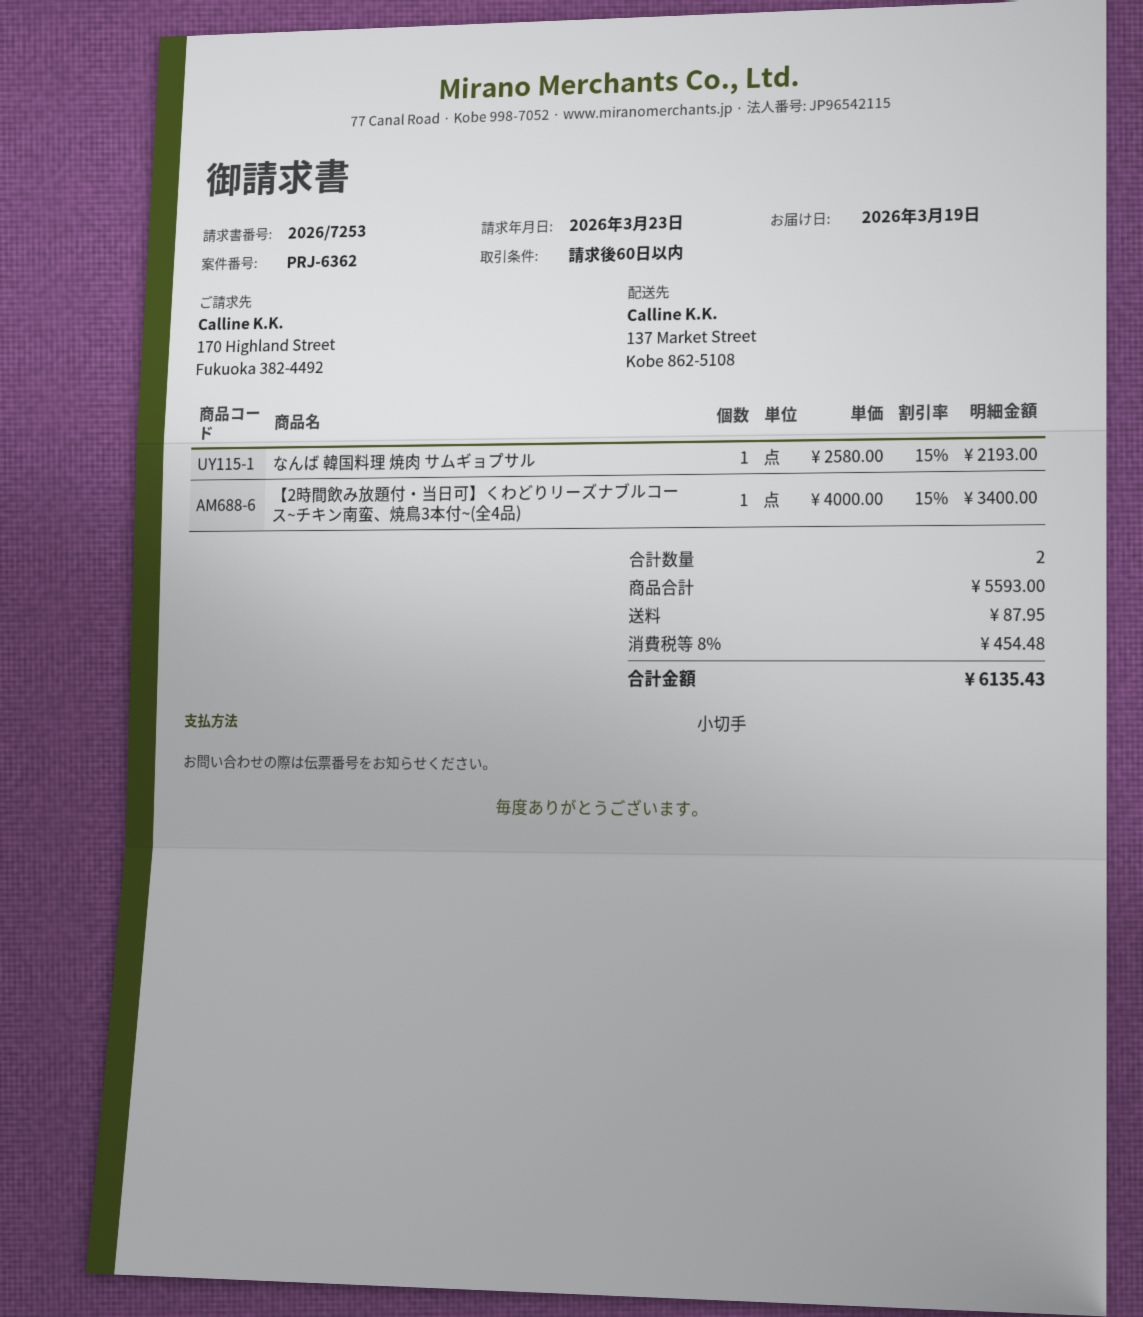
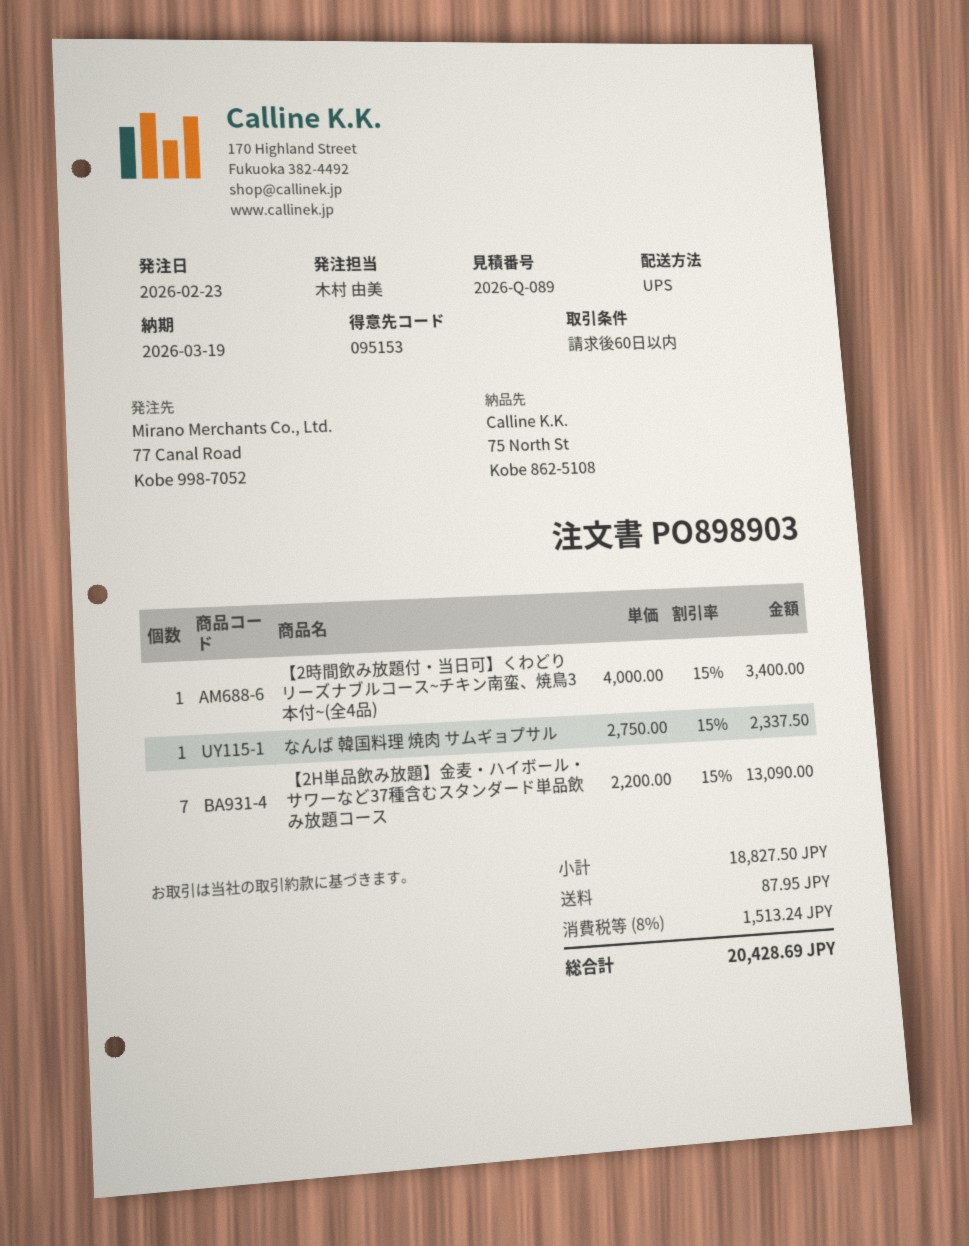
ship to: 137 Market Street, Kobe 862-5108 -> 75 North St, Kobe 862-5108
なんば 韓国料理 焼肉 サムギョプサル: 1 x 2580.00 - 15% = 2193.00 -> 1 x 2750.00 - 15% = 2337.50
【2H単品飲み放題】金麦・ハイボール・サワーなど37種含むスタンダード単品飲み放題コース: none -> 7 x 2200.00 - 15% = 13090.00
subtotal: 5593.00 -> 18827.50
tax: 8% = 454.48 -> 8% = 1513.24
total: 6135.43 -> 20428.69

